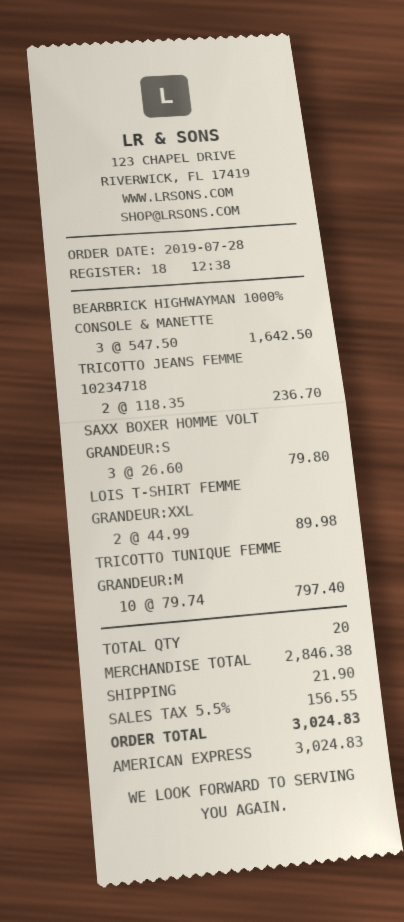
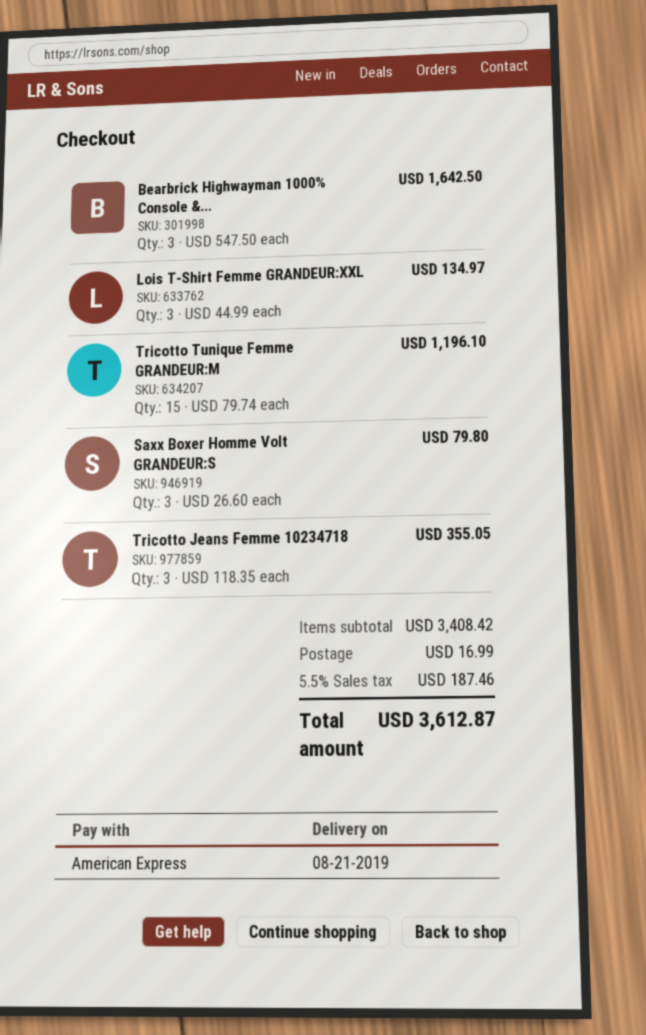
TRICOTTO JEANS FEMME 10234718: 2 x 118.35 = 236.70 -> 3 x 118.35 = 355.05
LOIS T-SHIRT FEMME GRANDEUR:XXL: 2 x 44.99 = 89.98 -> 3 x 44.99 = 134.97
TRICOTTO TUNIQUE FEMME GRANDEUR:M: 10 x 79.74 = 797.40 -> 15 x 79.74 = 1196.10
subtotal: 2846.38 -> 3408.42
shipping: 21.90 -> 16.99
tax: 5.5% = 156.55 -> 5.5% = 187.46
total: 3024.83 -> 3612.87

